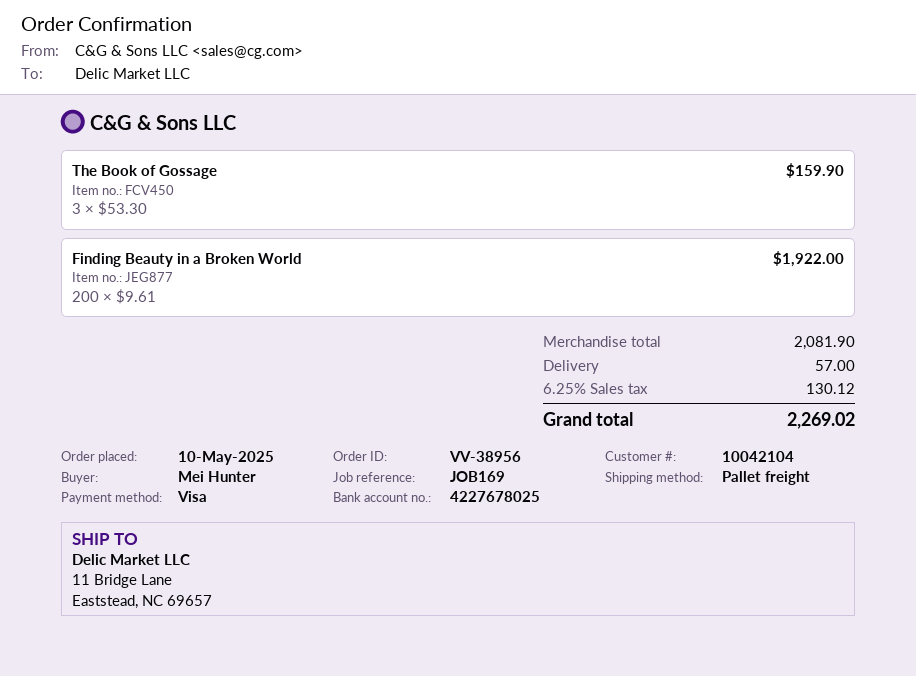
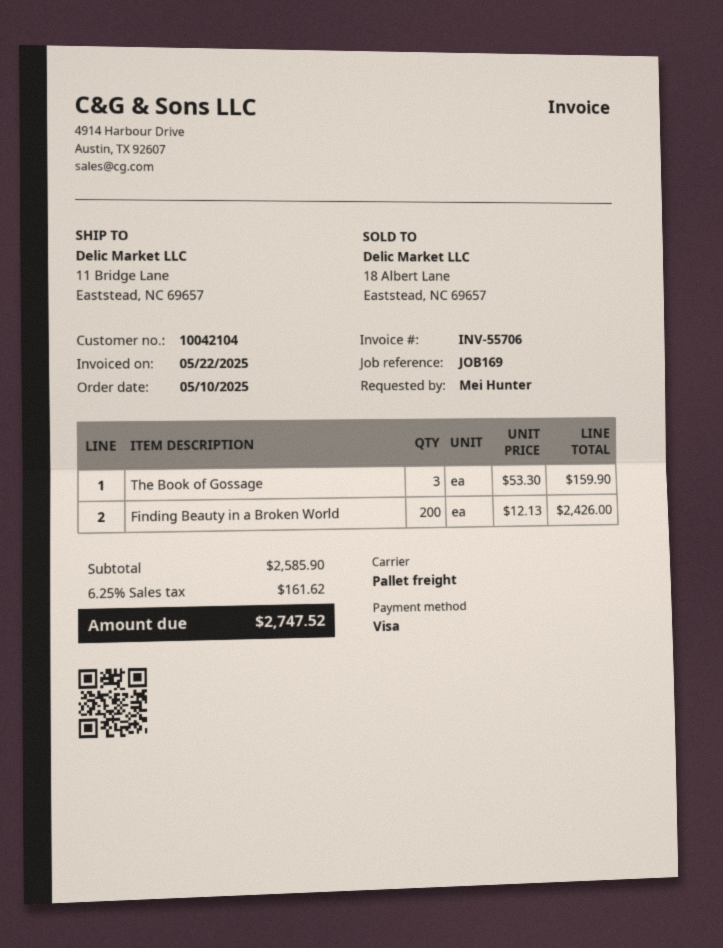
Finding Beauty in a Broken World: 200 x 9.61 = 1922.00 -> 200 x 12.13 = 2426.00
subtotal: 2081.90 -> 2585.90
shipping: 57.00 -> none
tax: 6.25% = 130.12 -> 6.25% = 161.62
total: 2269.02 -> 2747.52

